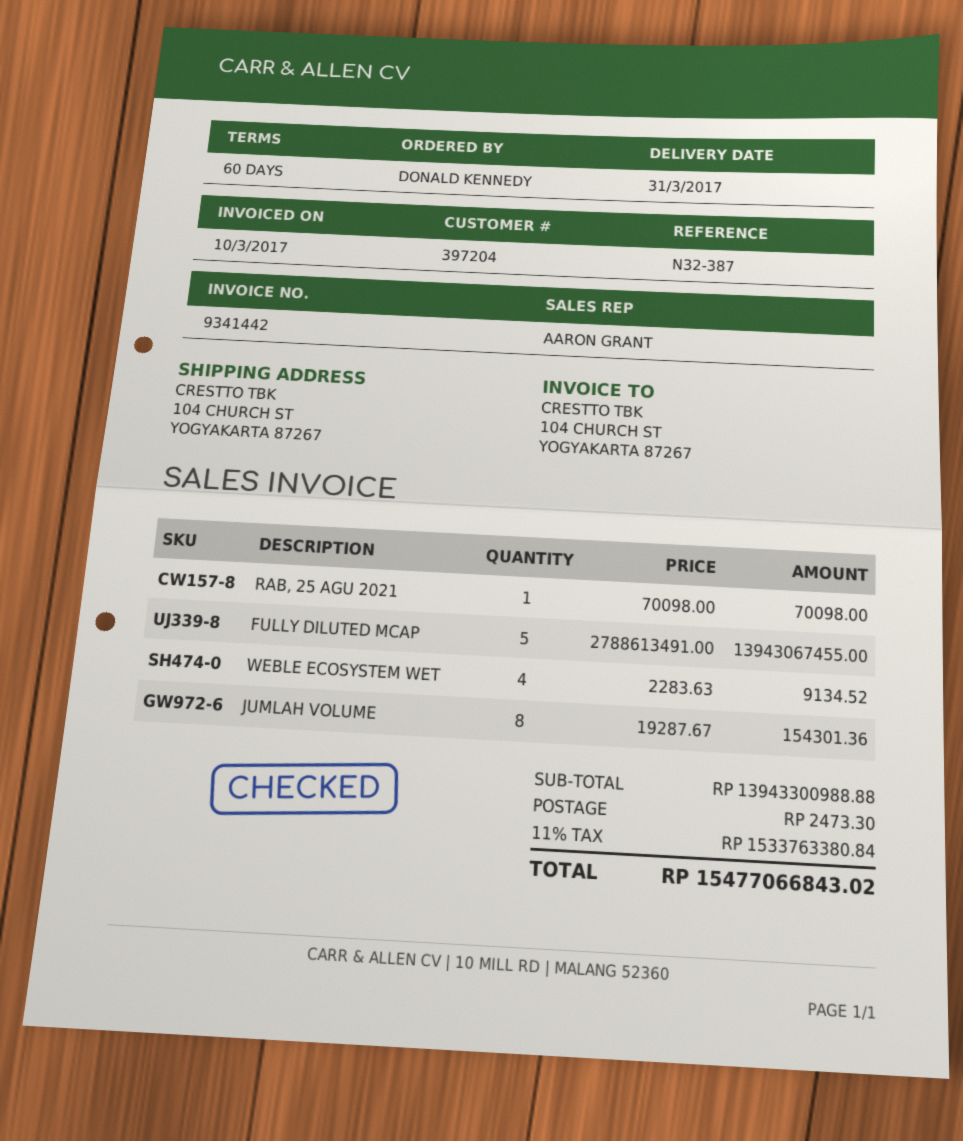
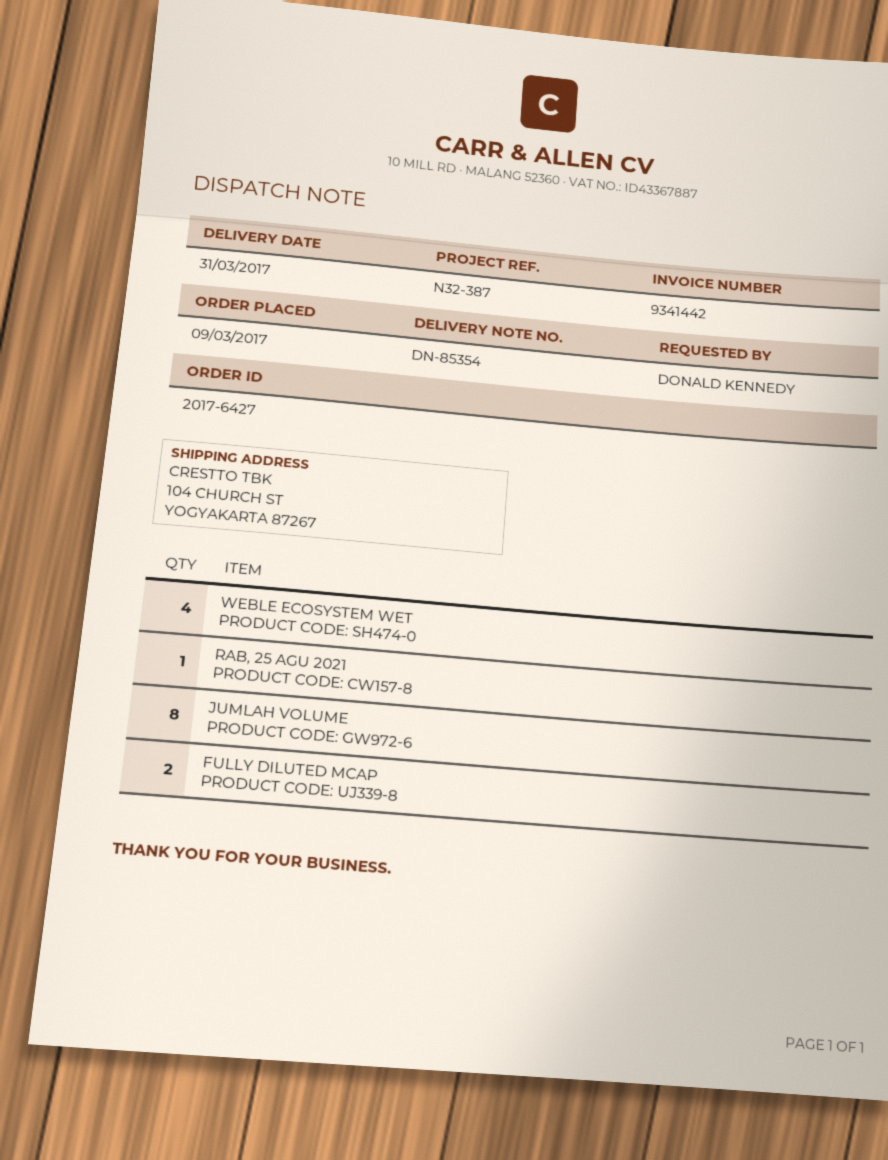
FULLY DILUTED MCAP: 5 -> 2

